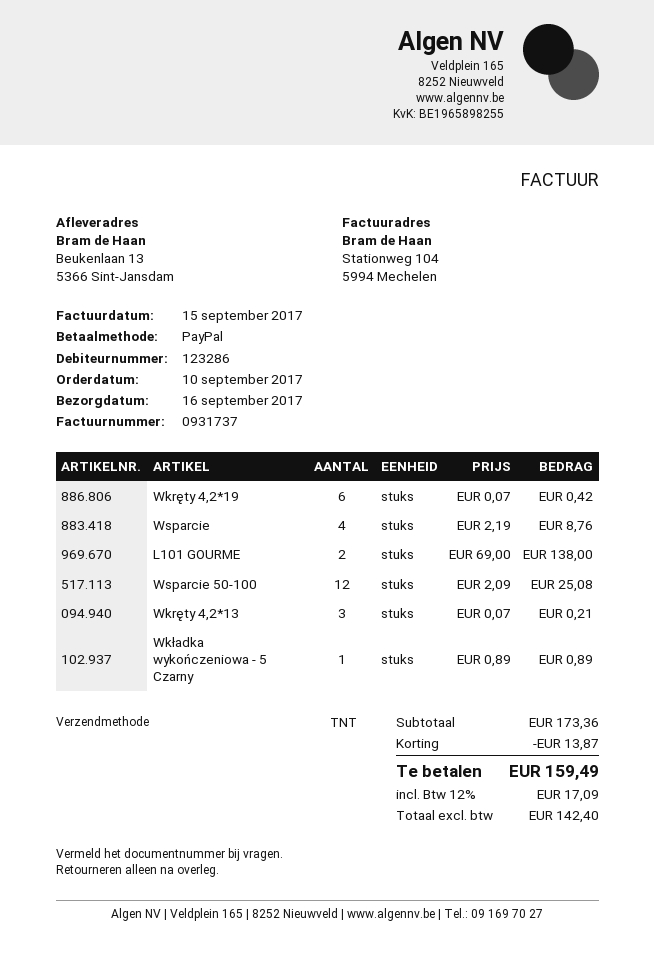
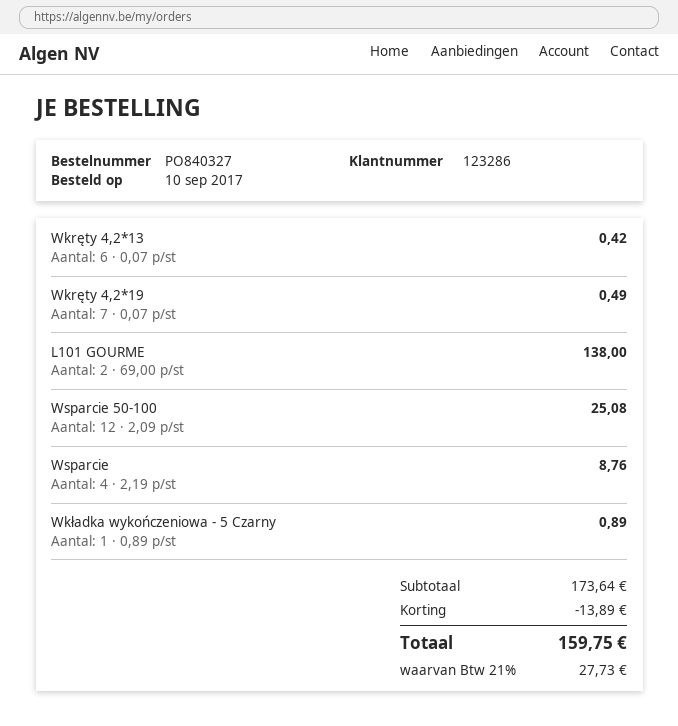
Wkręty 4,2*19: 6 x 0.07 = 0.42 -> 7 x 0.07 = 0.49
Wkręty 4,2*13: 3 x 0.07 = 0.21 -> 6 x 0.07 = 0.42
subtotal: 173.36 -> 173.64
discount: 13.87 -> 13.89
tax: 12% = 17.09 -> 21% = 27.73
total: 159.49 -> 159.75

